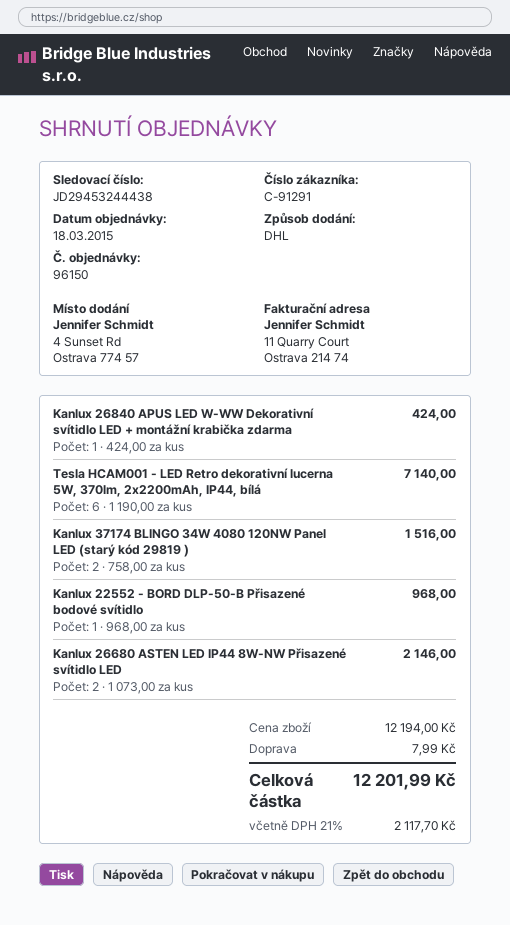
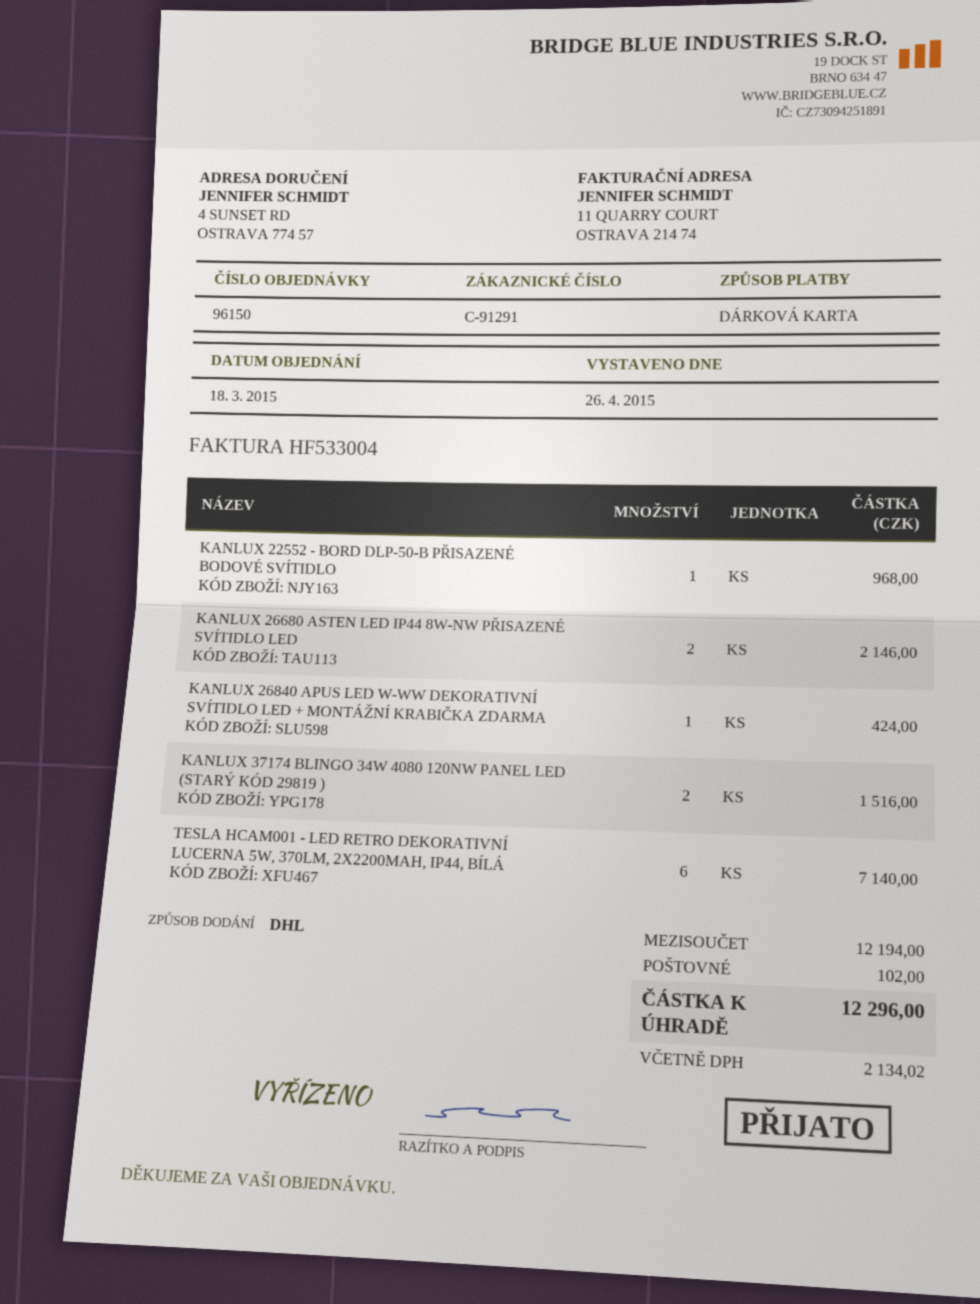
shipping: 7.99 -> 102.00
tax: 2117.70 -> 2134.02
total: 12201.99 -> 12296.00

